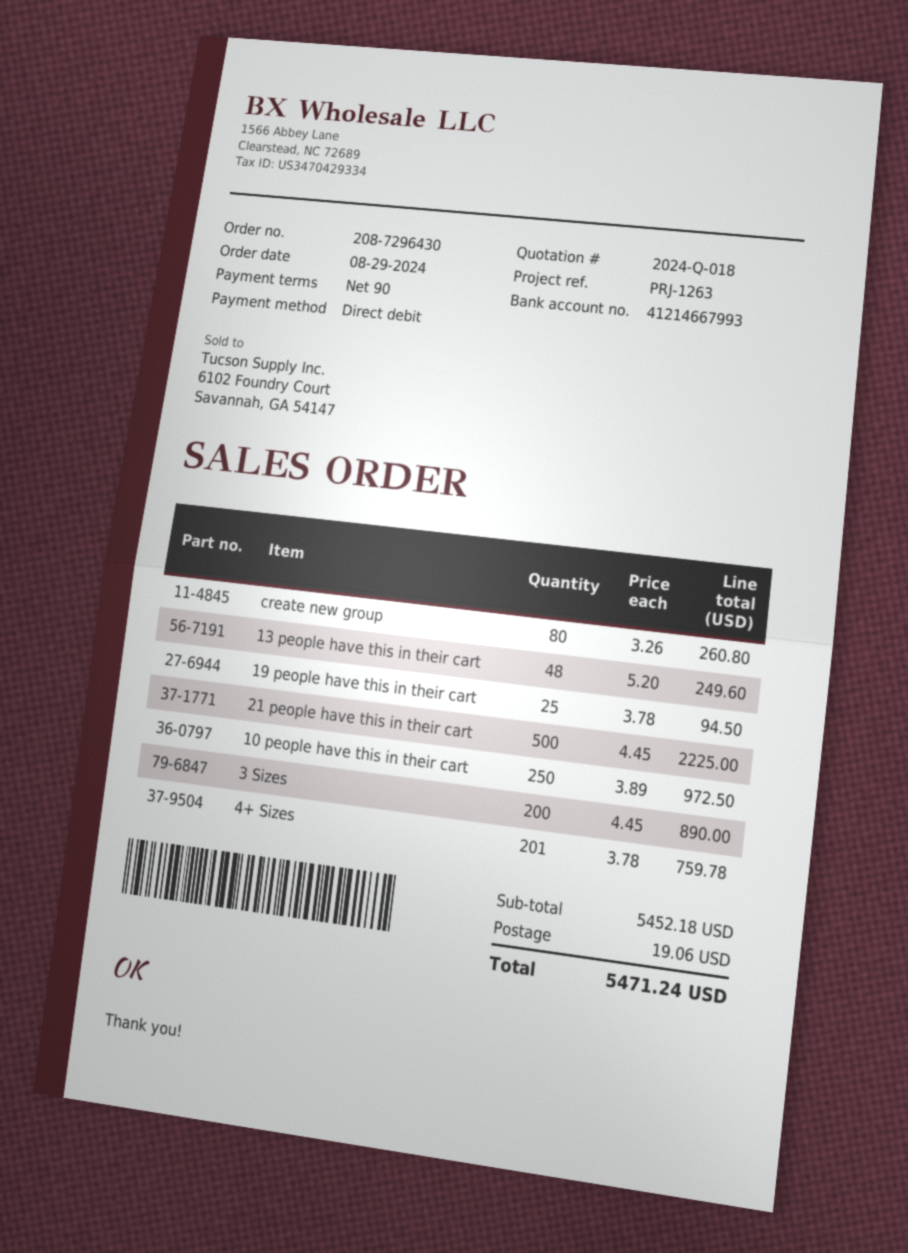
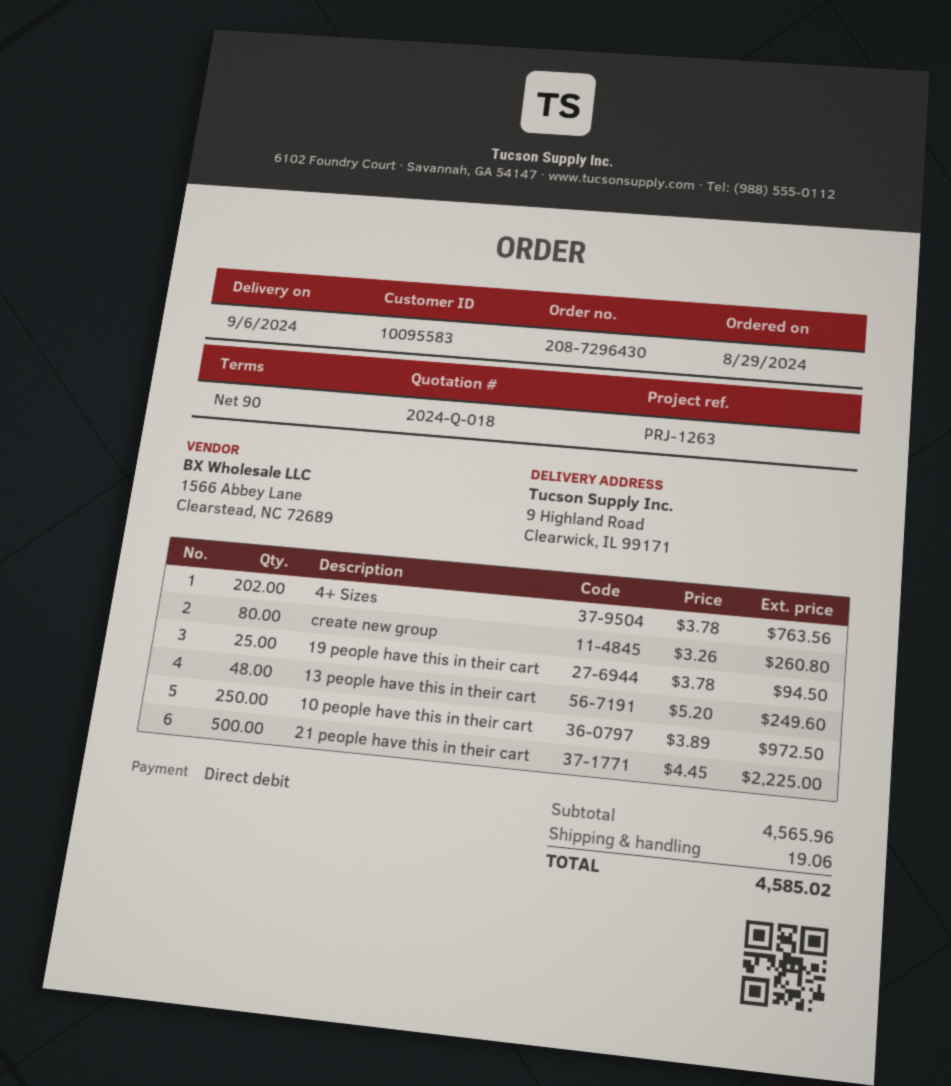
3 Sizes: 200 x 4.45 = 890.00 -> none
4+ Sizes: 201 x 3.78 = 759.78 -> 202 x 3.78 = 763.56
subtotal: 5452.18 -> 4565.96
total: 5471.24 -> 4585.02

